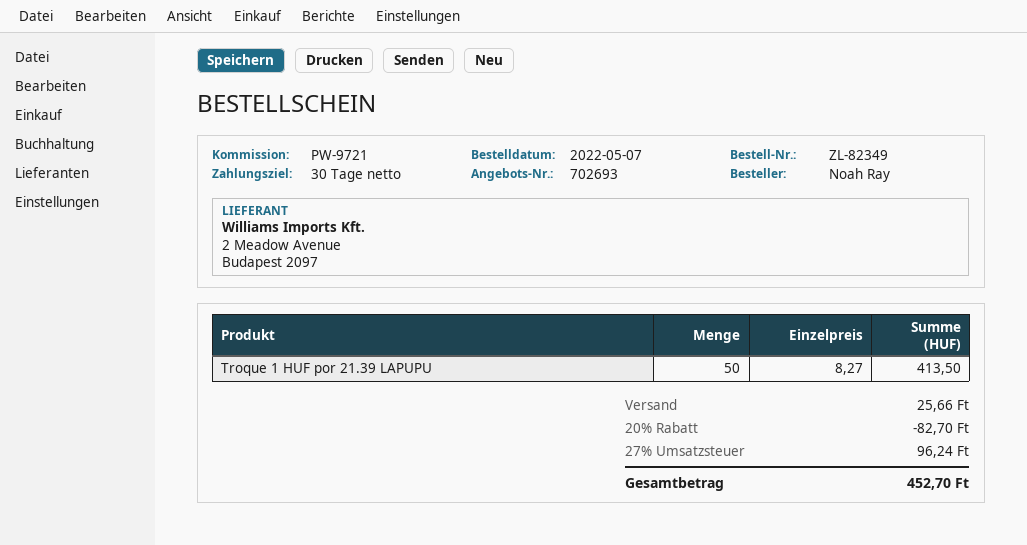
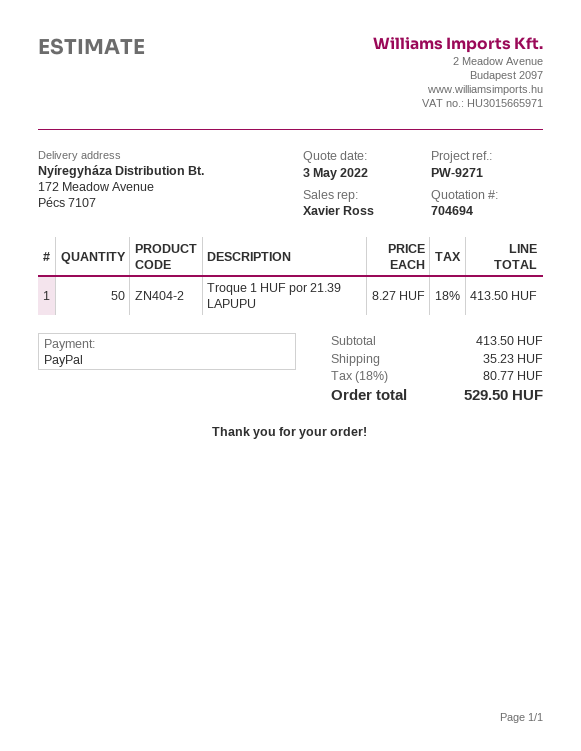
quote number: 702693 -> 704694
reference: PW-9721 -> PW-9271
discount: 20% = 82.70 -> none
shipping: 25.66 -> 35.23
tax: 27% = 96.24 -> 18% = 80.77
total: 452.70 -> 529.50

